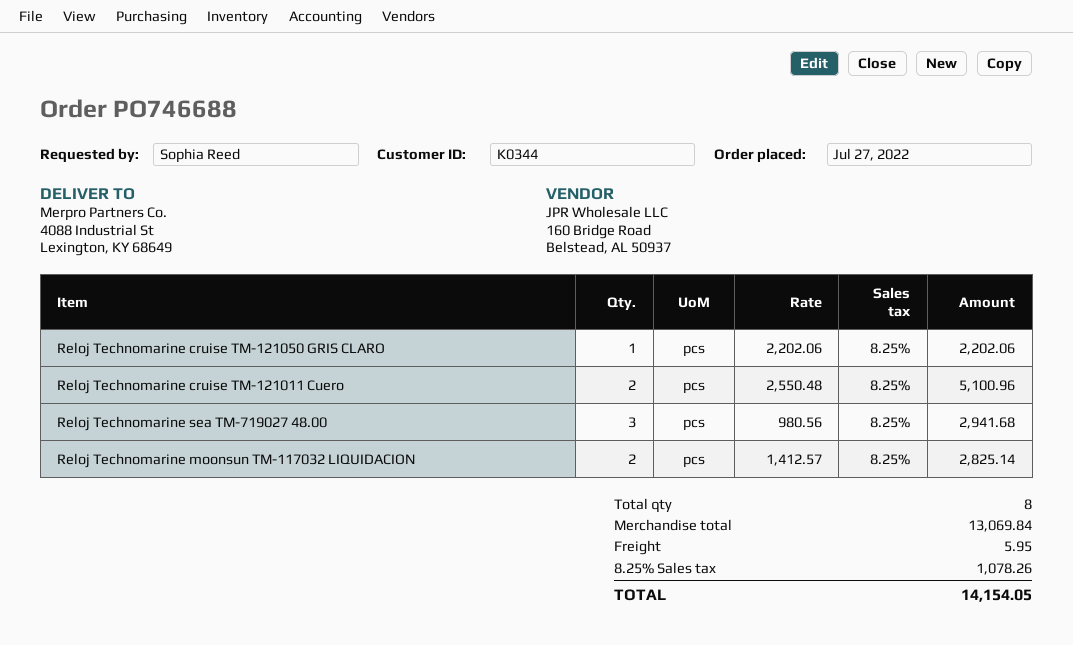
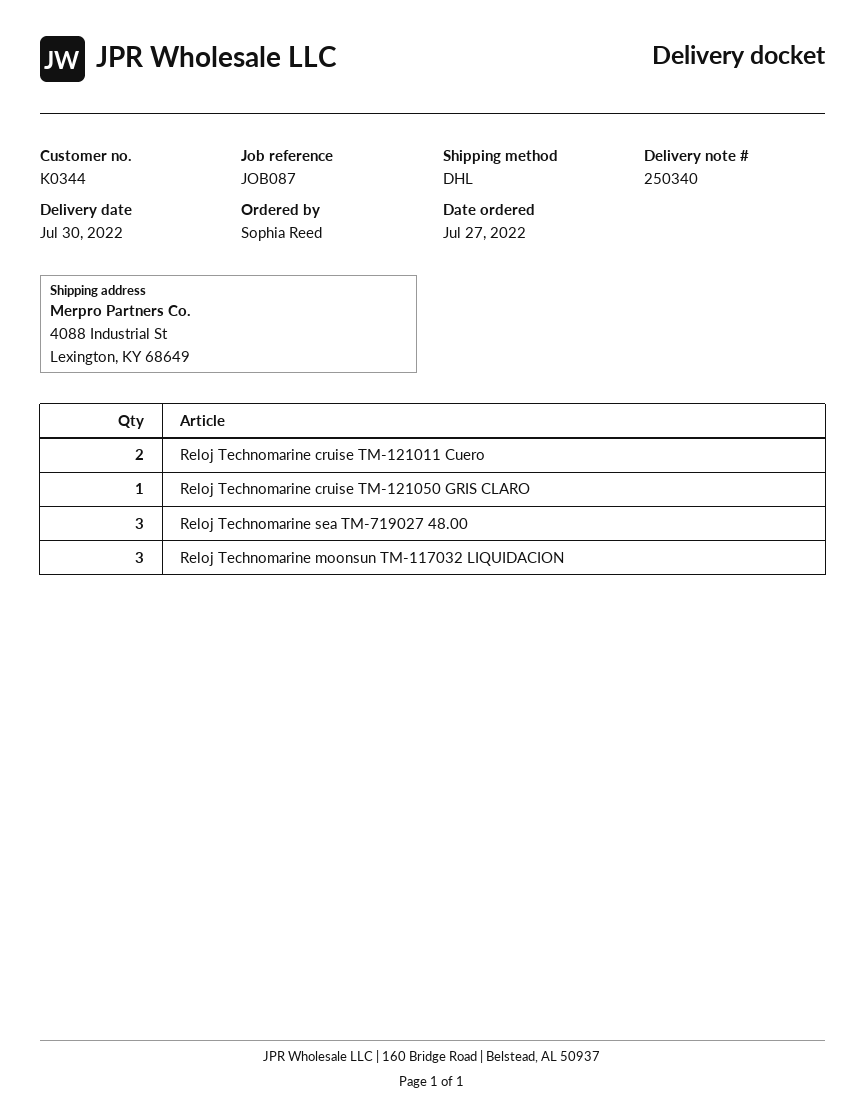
Reloj Technomarine moonsun TM-117032 LIQUIDACION: 2 -> 3

